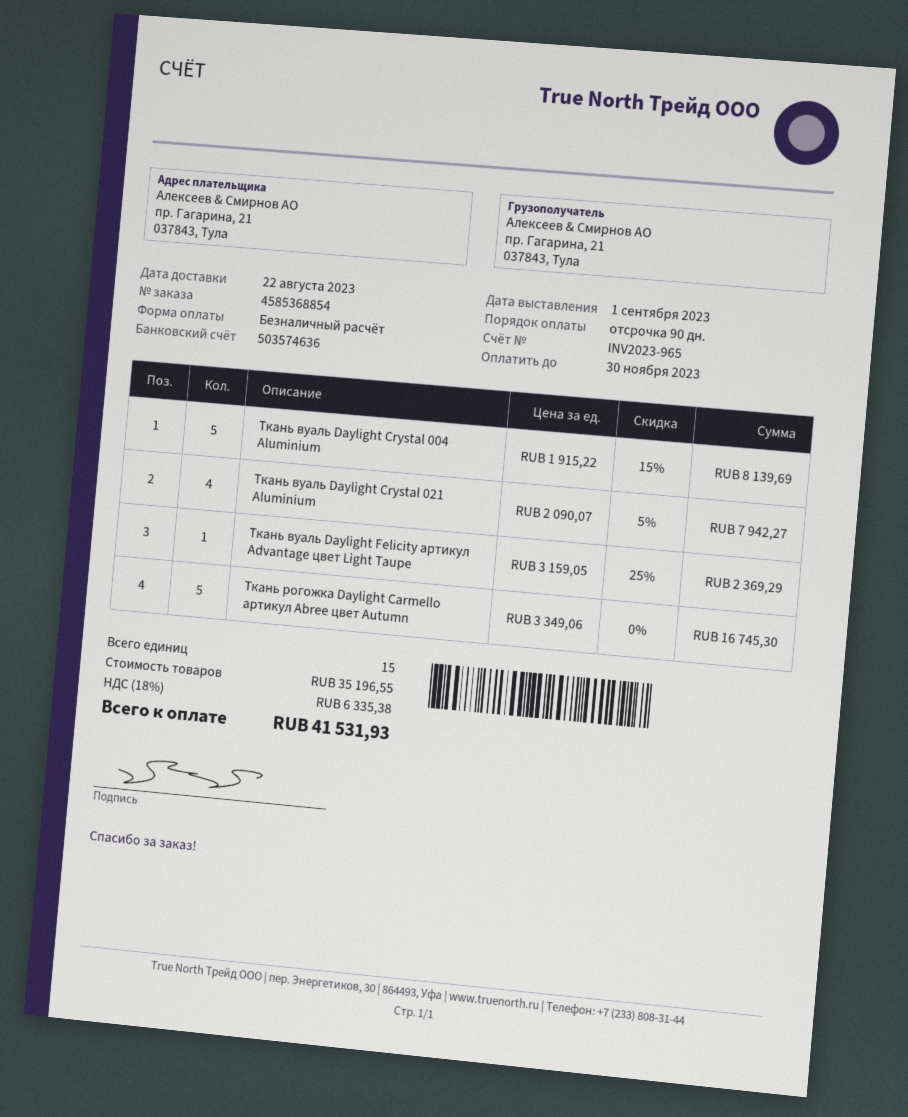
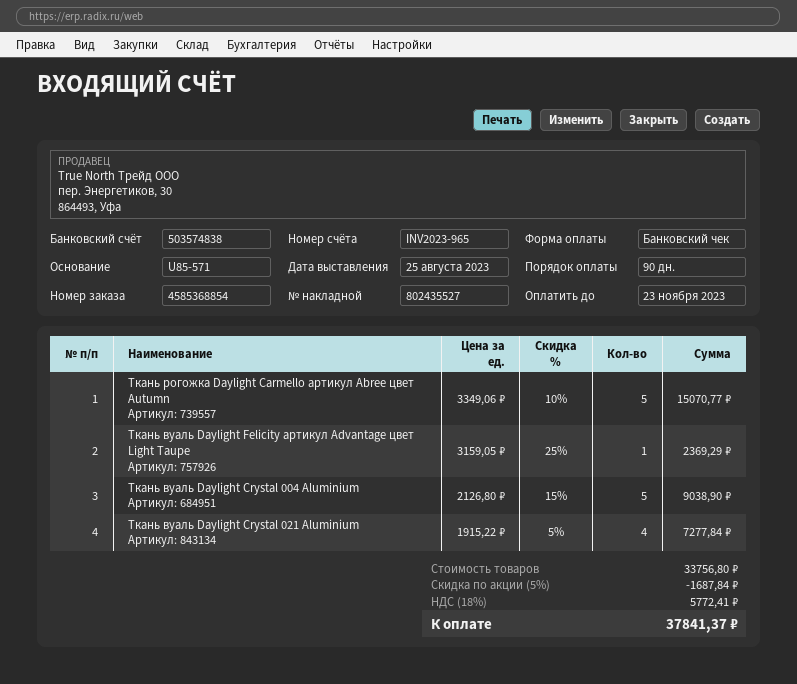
invoice date: 2023-09-01 -> 2023-08-25
due date: 2023-11-30 -> 2023-11-23
payment method: bank transfer -> cheque
bank account: 503574636 -> 503574838
Ткань вуаль Daylight Crystal 004 Aluminium: 5 x 1915.22 - 15% = 8139.69 -> 5 x 2126.80 - 15% = 9038.90
Ткань вуаль Daylight Crystal 021 Aluminium: 4 x 2090.07 - 5% = 7942.27 -> 4 x 1915.22 - 5% = 7277.84
Ткань рогожка Daylight Carmello артикул Abree цвет Autumn: 5 x 3349.06 = 16745.30 -> 5 x 3349.06 - 10% = 15070.77
subtotal: 35196.55 -> 33756.80
discount: none -> 5% = 1687.84
tax: 18% = 6335.38 -> 18% = 5772.41
total: 41531.93 -> 37841.37

